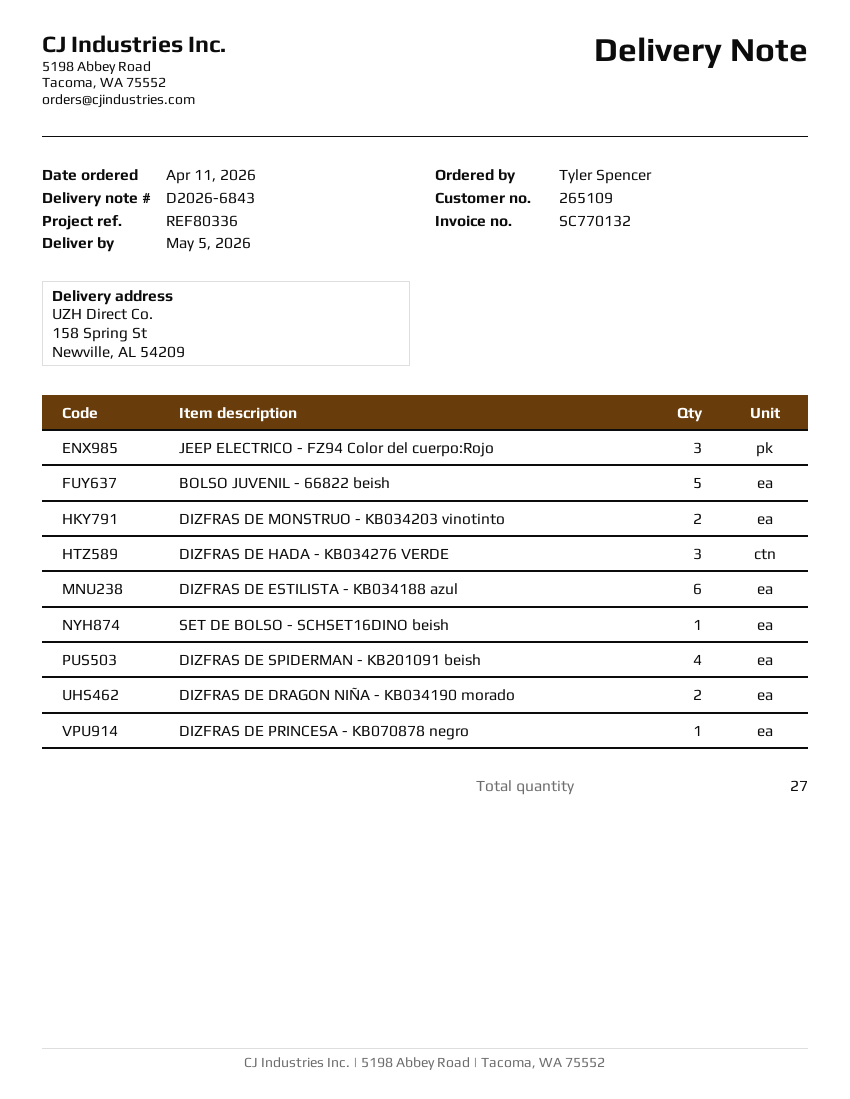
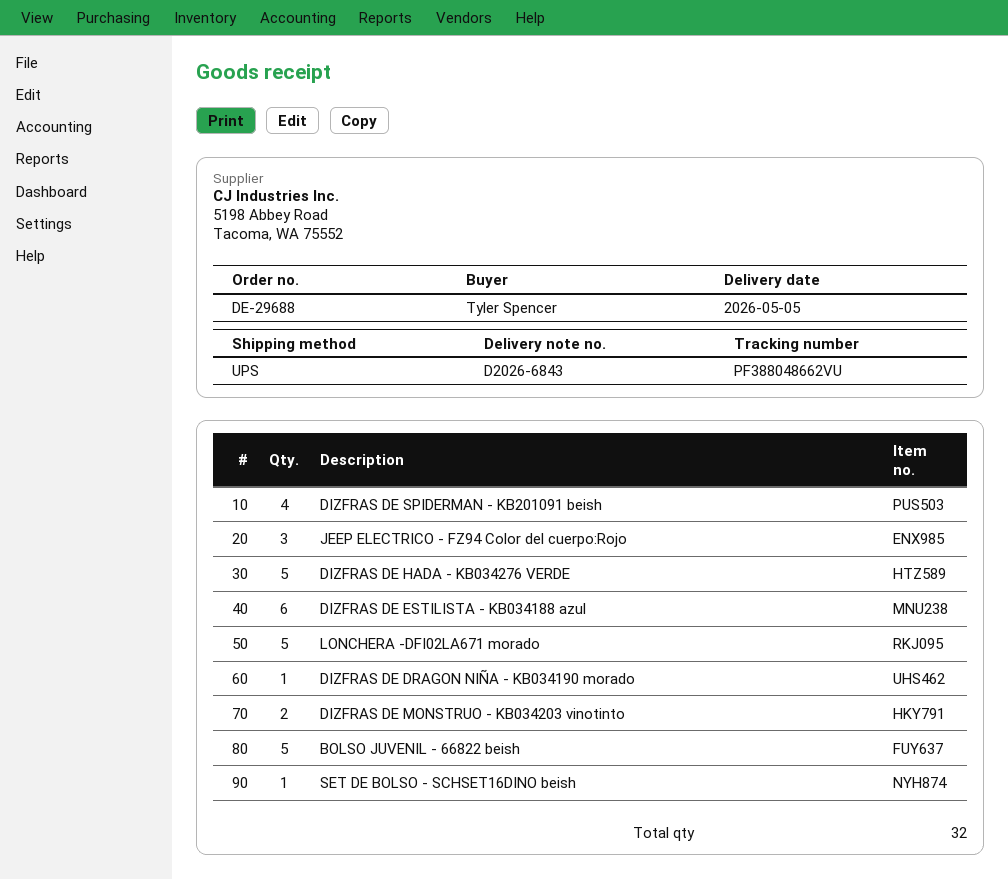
DIZFRAS DE HADA - KB034276 VERDE: 3 -> 5
DIZFRAS DE DRAGON NIÑA - KB034190 morado: 2 -> 1
DIZFRAS DE PRINCESA - KB070878 negro: 1 -> none
LONCHERA -DFI02LA671 morado: none -> 5
total quantity: 27 -> 32

